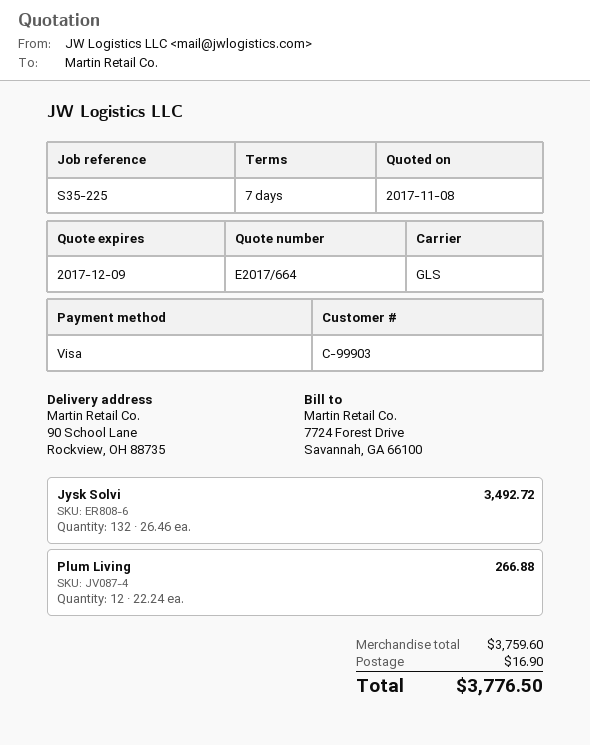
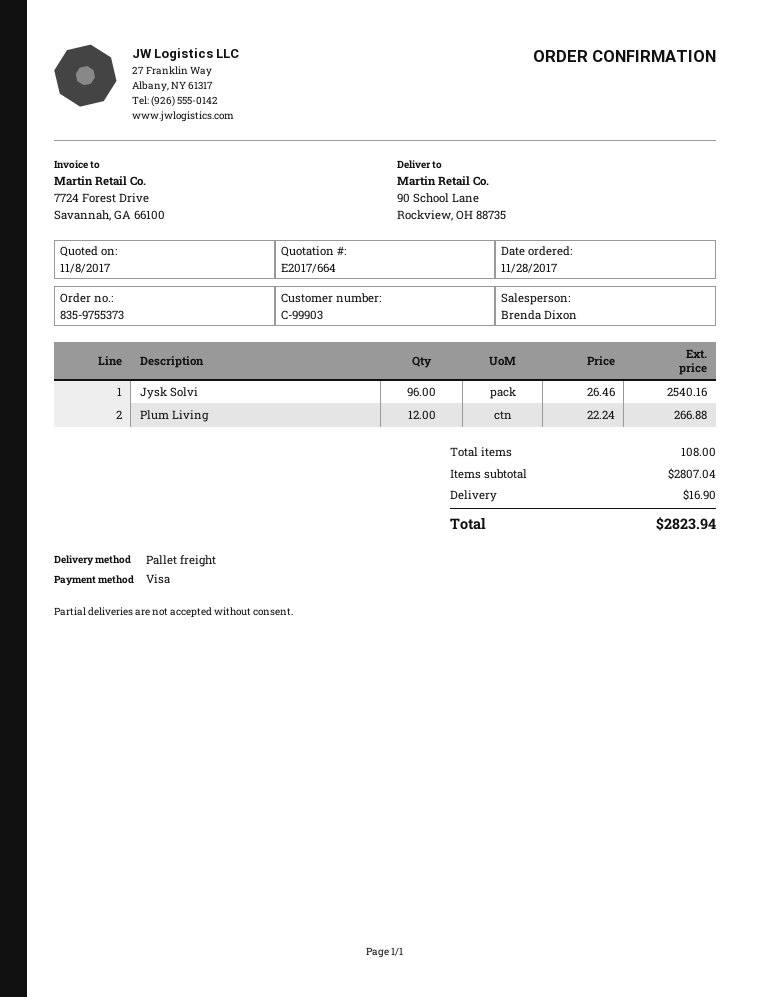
shipping method: GLS -> pallet freight
Jysk Solvi: 132 x 26.46 = 3492.72 -> 96 x 26.46 = 2540.16
subtotal: 3759.60 -> 2807.04
total: 3776.50 -> 2823.94

